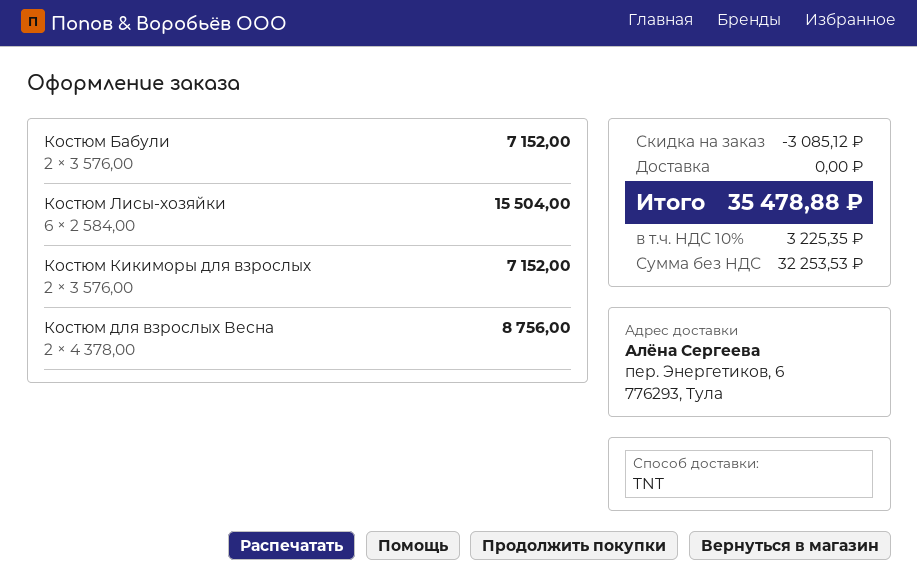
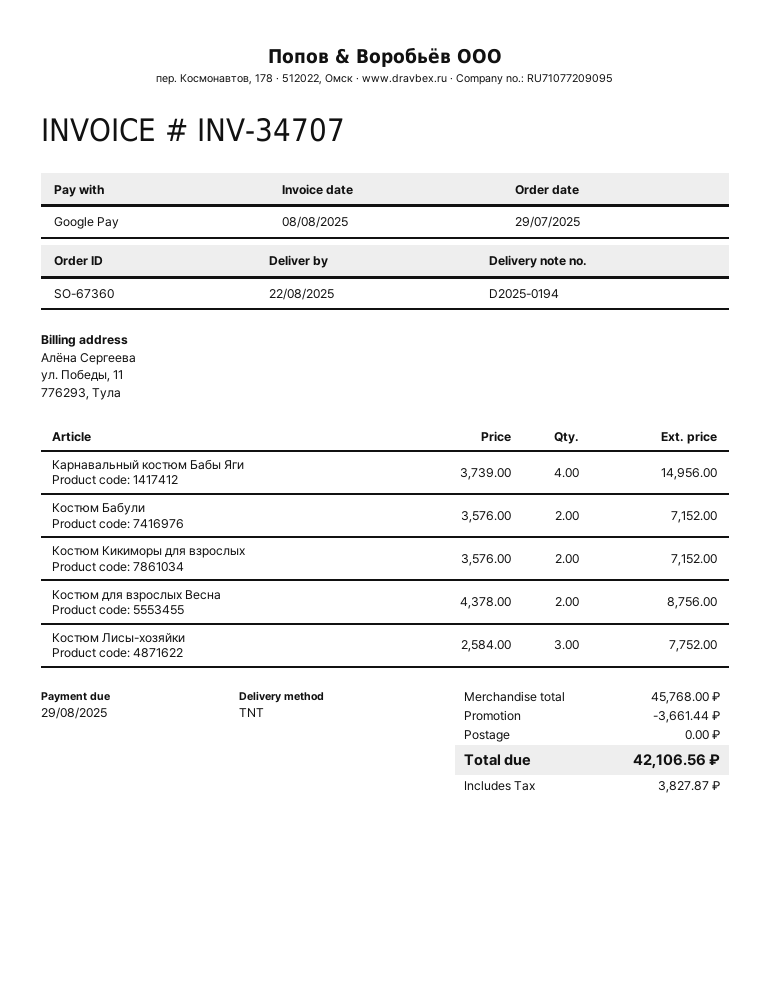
Костюм Лисы-хозяйки: 6 x 2584.00 = 15504.00 -> 3 x 2584.00 = 7752.00
Карнавальный костюм Бабы Яги: none -> 4 x 3739.00 = 14956.00
discount: 3085.12 -> 3661.44
tax: 3225.35 -> 3827.87
total: 35478.88 -> 42106.56

